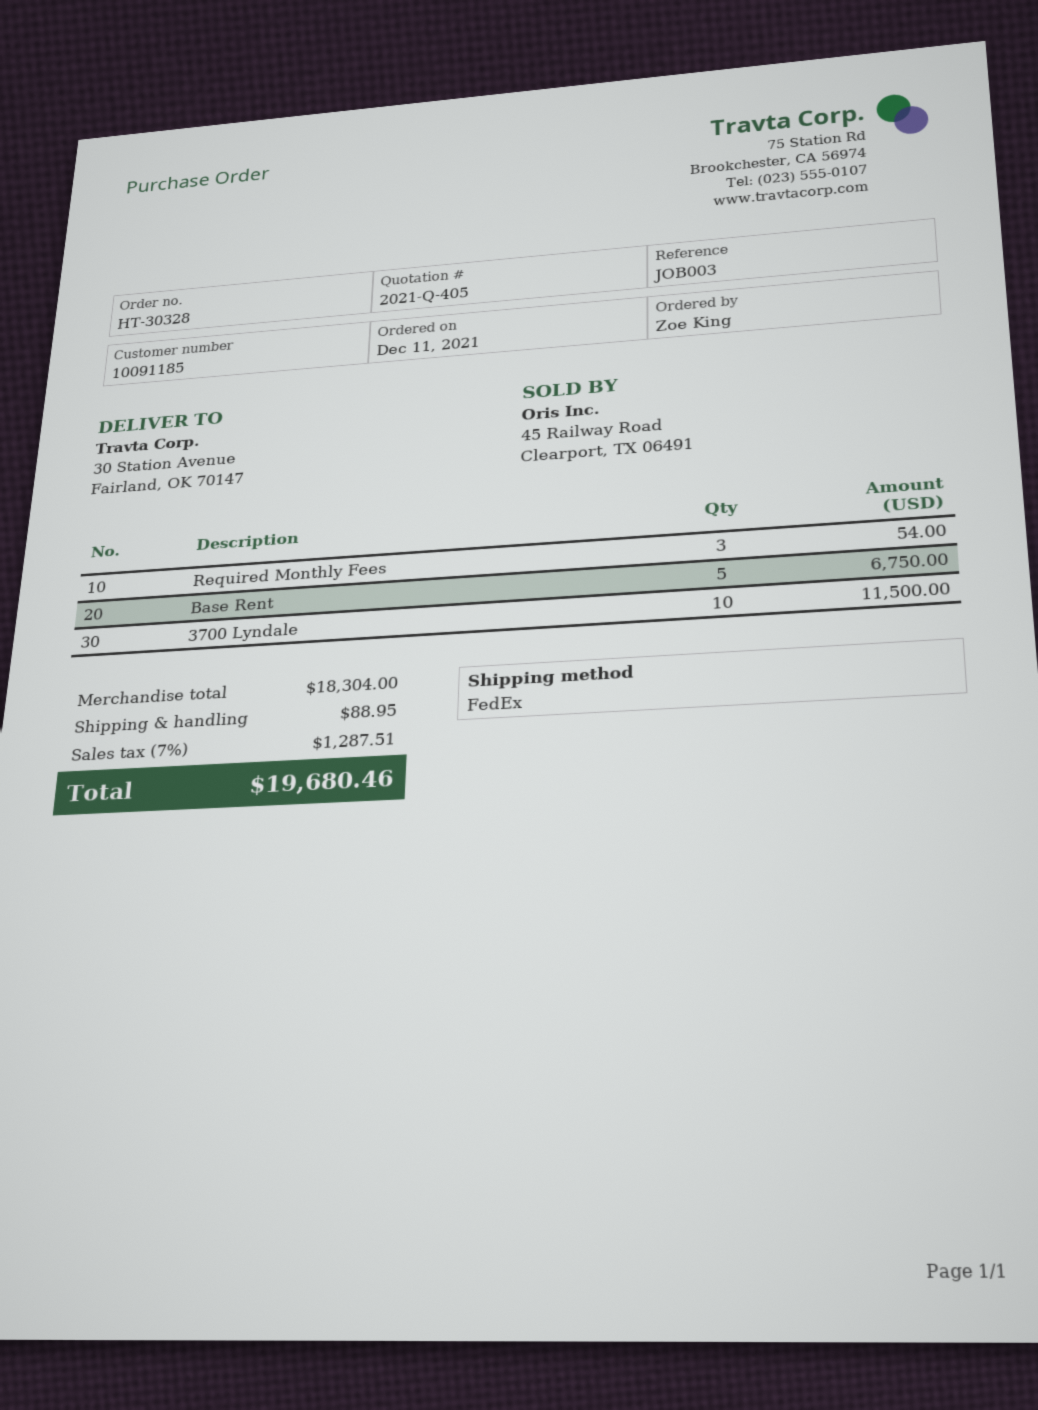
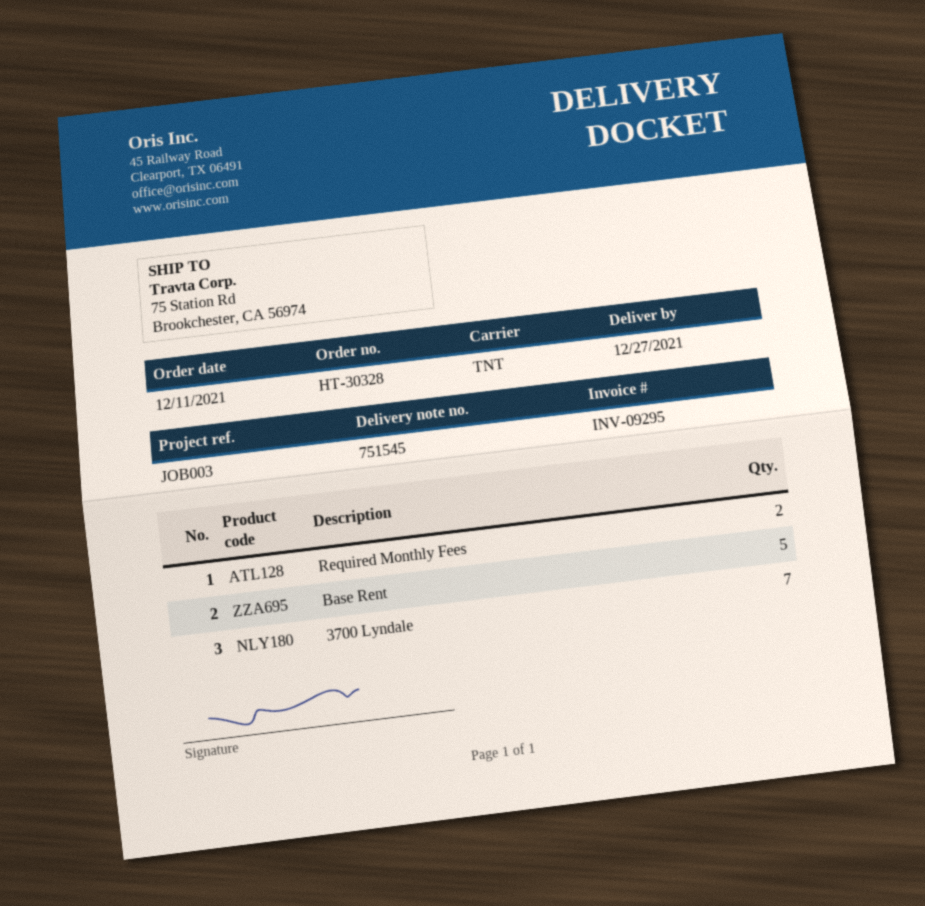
shipping method: FedEx -> TNT
ship to: 30 Station Avenue, Fairland, OK 70147 -> 75 Station Rd, Brookchester, CA 56974
Required Monthly Fees: 3 -> 2
3700 Lyndale: 10 -> 7

